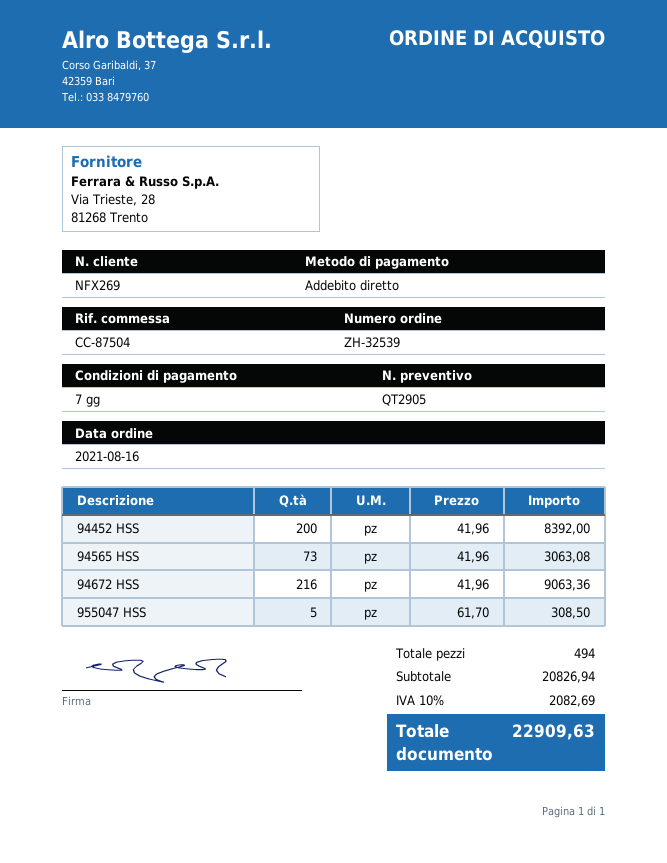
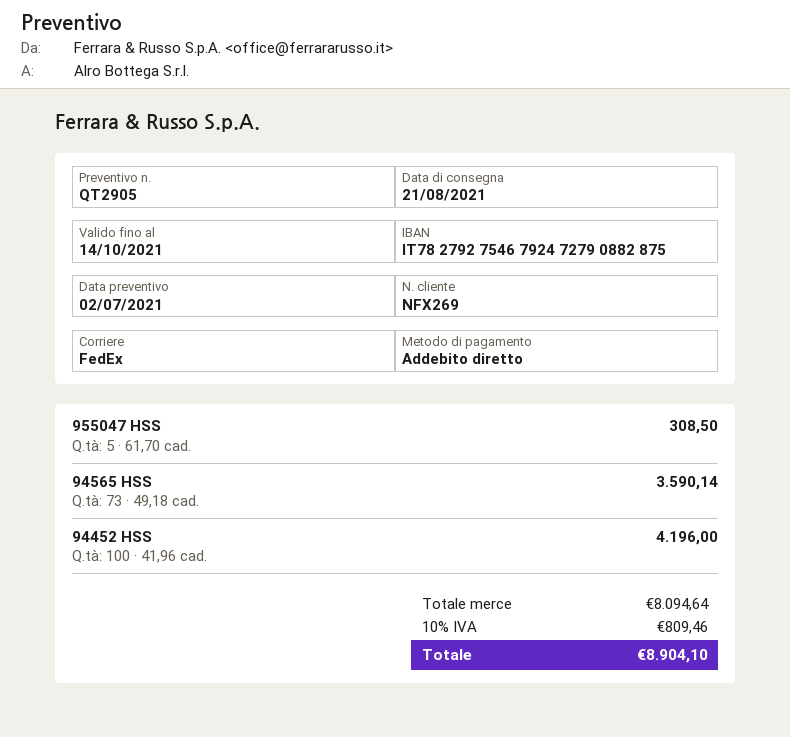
94452 HSS: 200 x 41.96 = 8392.00 -> 100 x 41.96 = 4196.00
94565 HSS: 73 x 41.96 = 3063.08 -> 73 x 49.18 = 3590.14
94672 HSS: 216 x 41.96 = 9063.36 -> none
subtotal: 20826.94 -> 8094.64
tax: 10% = 2082.69 -> 10% = 809.46
total: 22909.63 -> 8904.10

